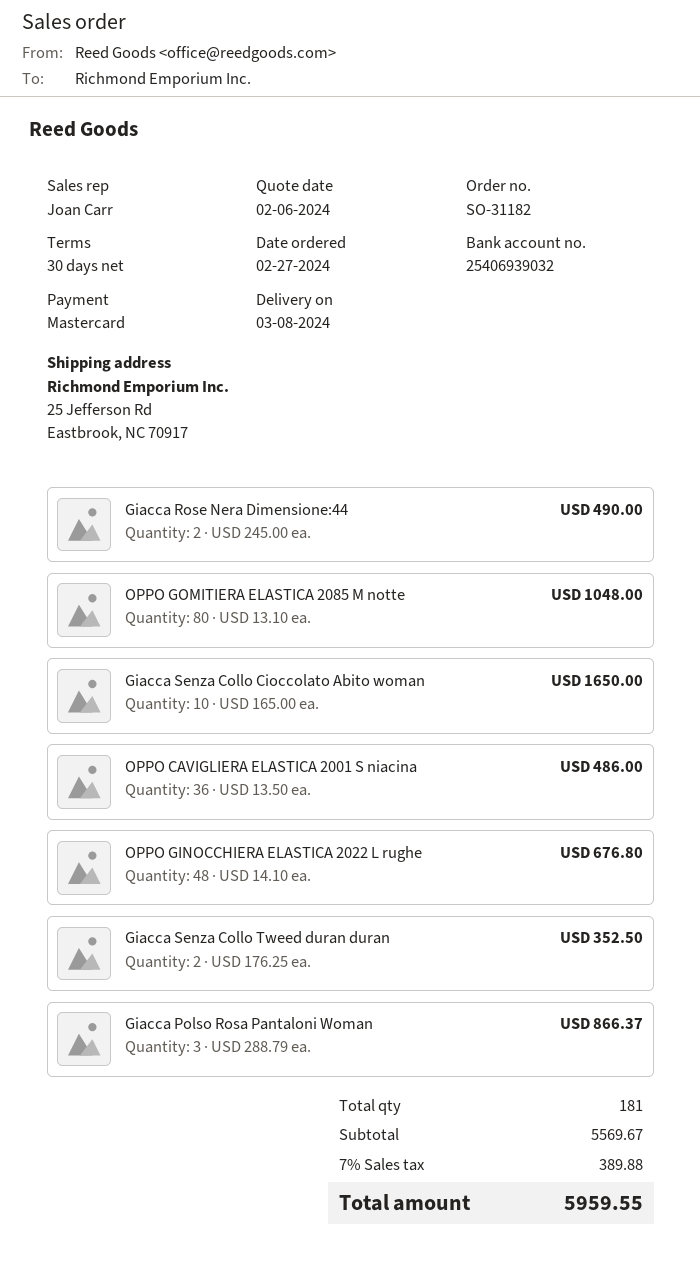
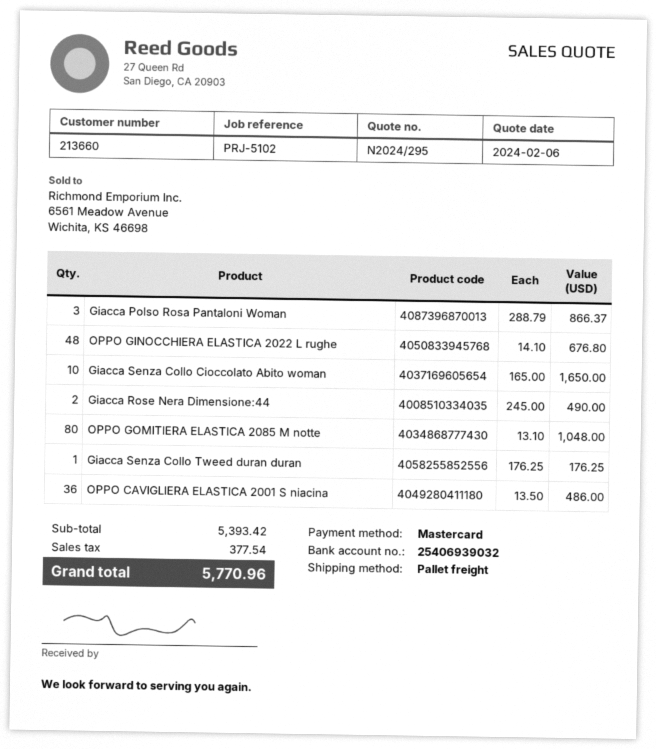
Giacca Senza Collo Tweed duran duran: 2 x 176.25 = 352.50 -> 1 x 176.25 = 176.25
subtotal: 5569.67 -> 5393.42
tax: 389.88 -> 377.54
total: 5959.55 -> 5770.96

